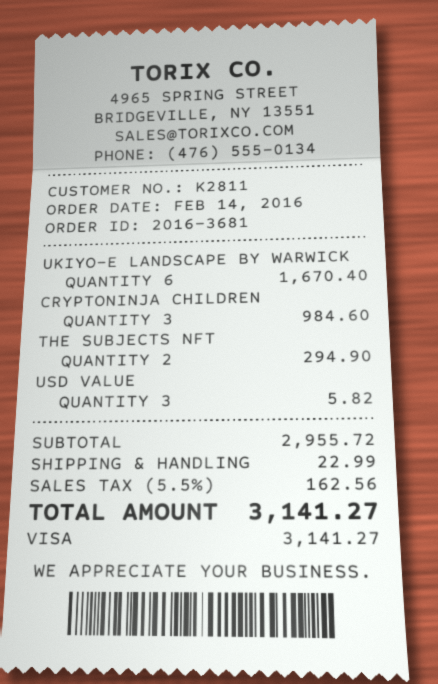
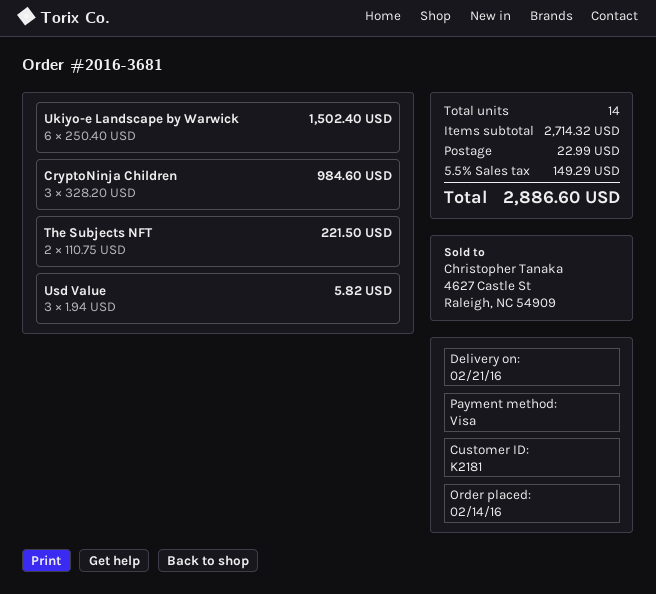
customer number: K2811 -> K2181
UKIYO-E LANDSCAPE BY WARWICK: 6 for 1670.40 -> 6 for 1502.40
THE SUBJECTS NFT: 2 for 294.90 -> 2 for 221.50
subtotal: 2955.72 -> 2714.32
tax: 5.5% = 162.56 -> 5.5% = 149.29
total: 3141.27 -> 2886.60

